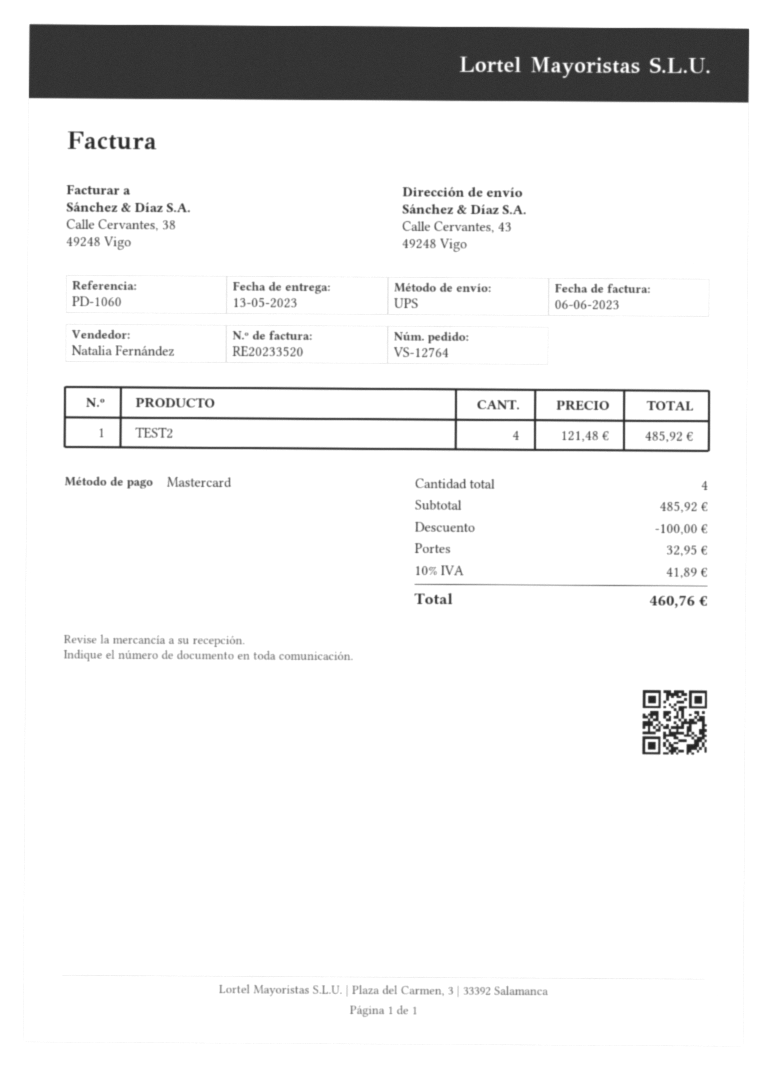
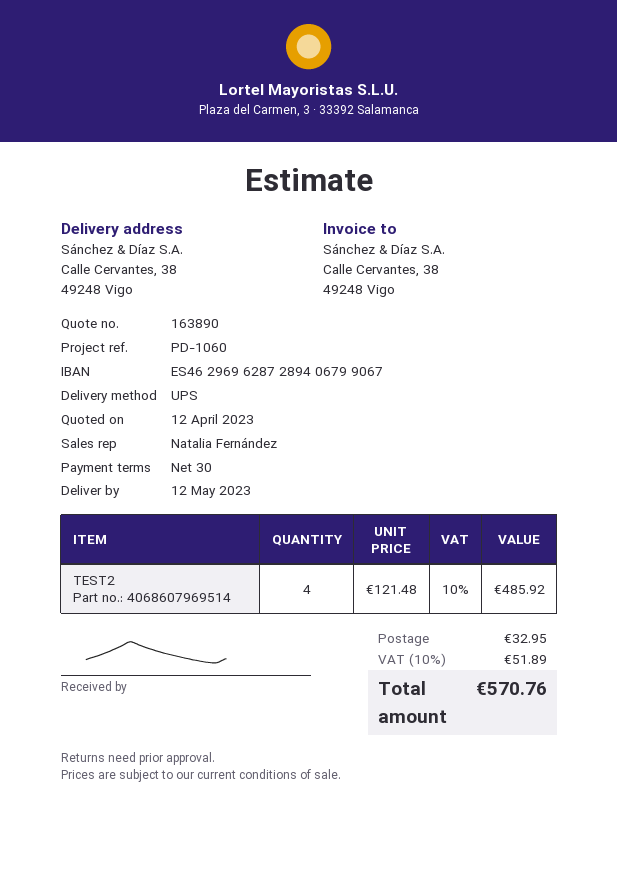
delivery date: 2023-05-13 -> 2023-05-12
ship to: Calle Cervantes, 43, 49248 Vigo -> Calle Cervantes, 38, 49248 Vigo
discount: 100.00 -> none
tax: 10% = 41.89 -> 10% = 51.89
total: 460.76 -> 570.76

